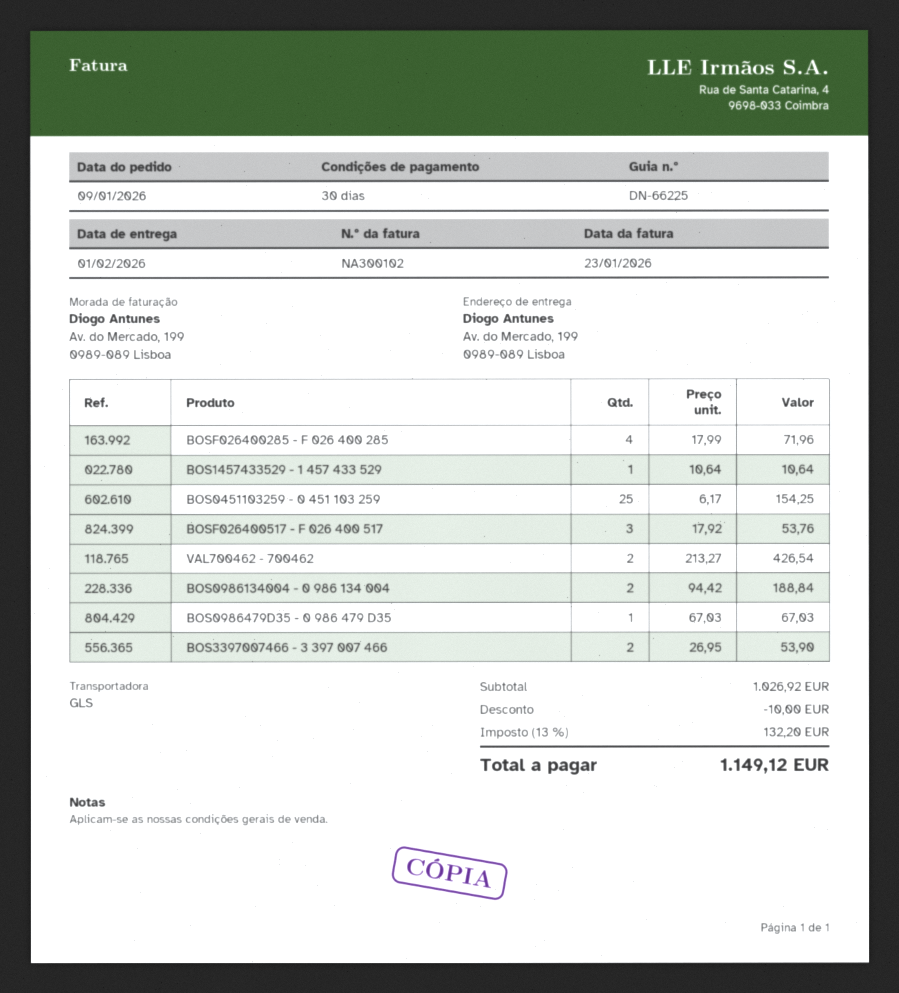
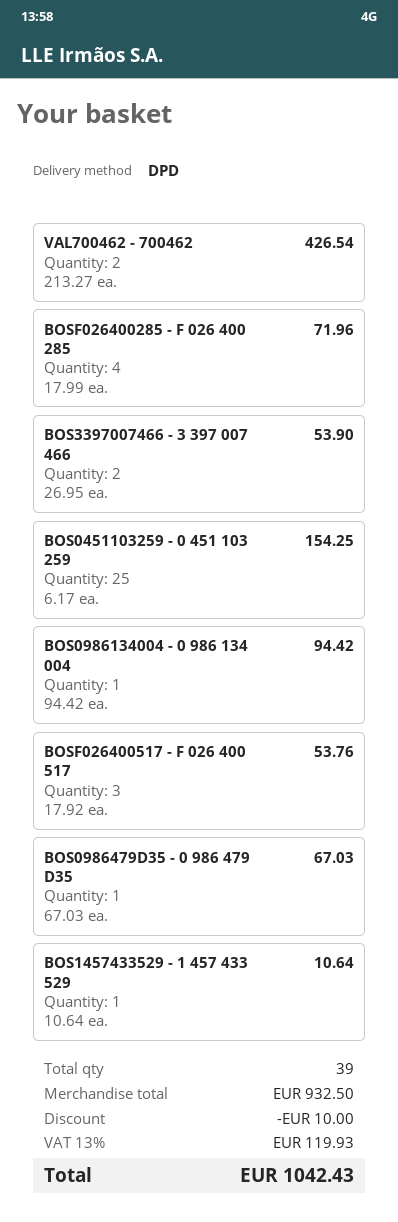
shipping method: GLS -> DPD
BOS0986134004 - 0 986 134 004: 2 x 94.42 = 188.84 -> 1 x 94.42 = 94.42
subtotal: 1026.92 -> 932.50
tax: 13% = 132.20 -> 13% = 119.93
total: 1149.12 -> 1042.43

